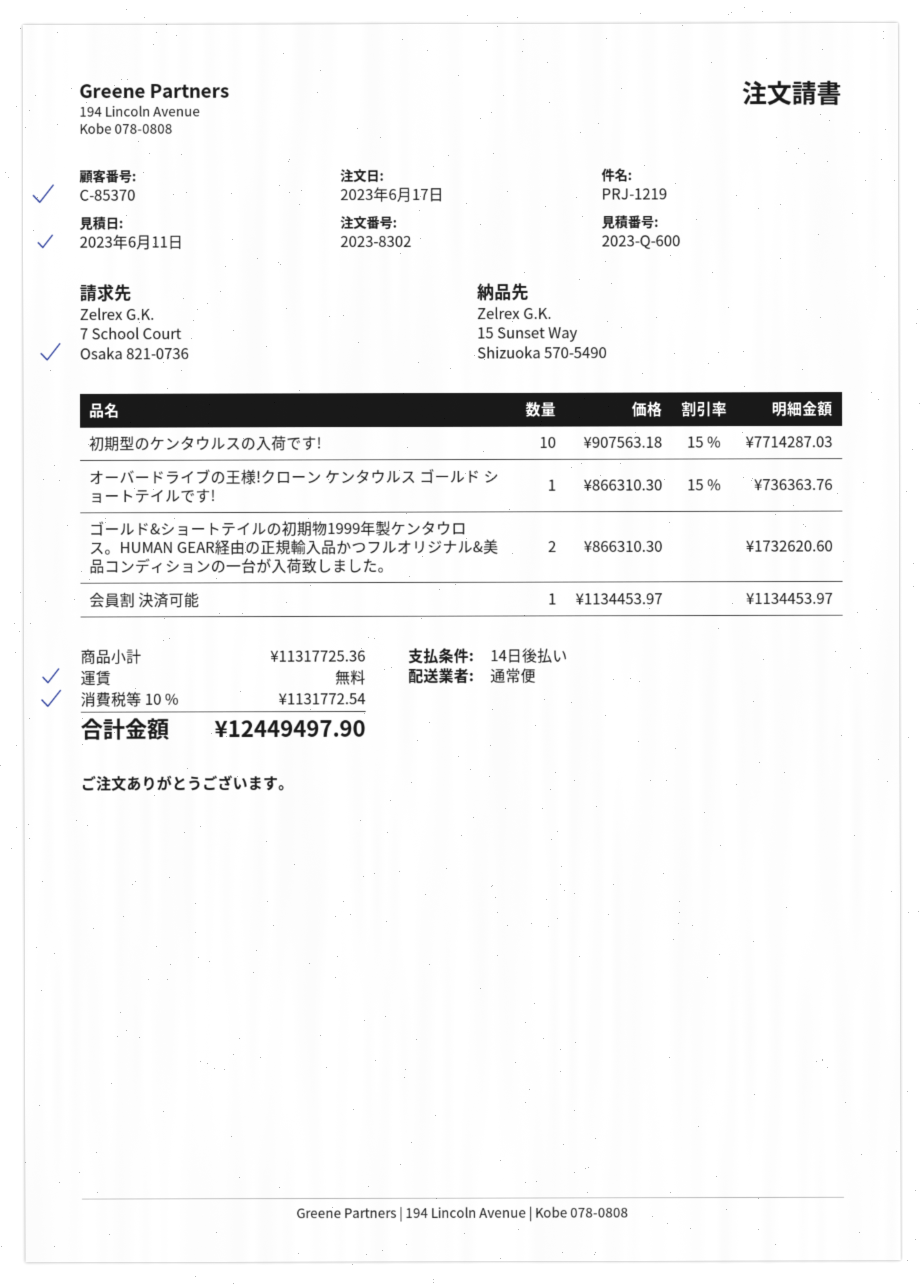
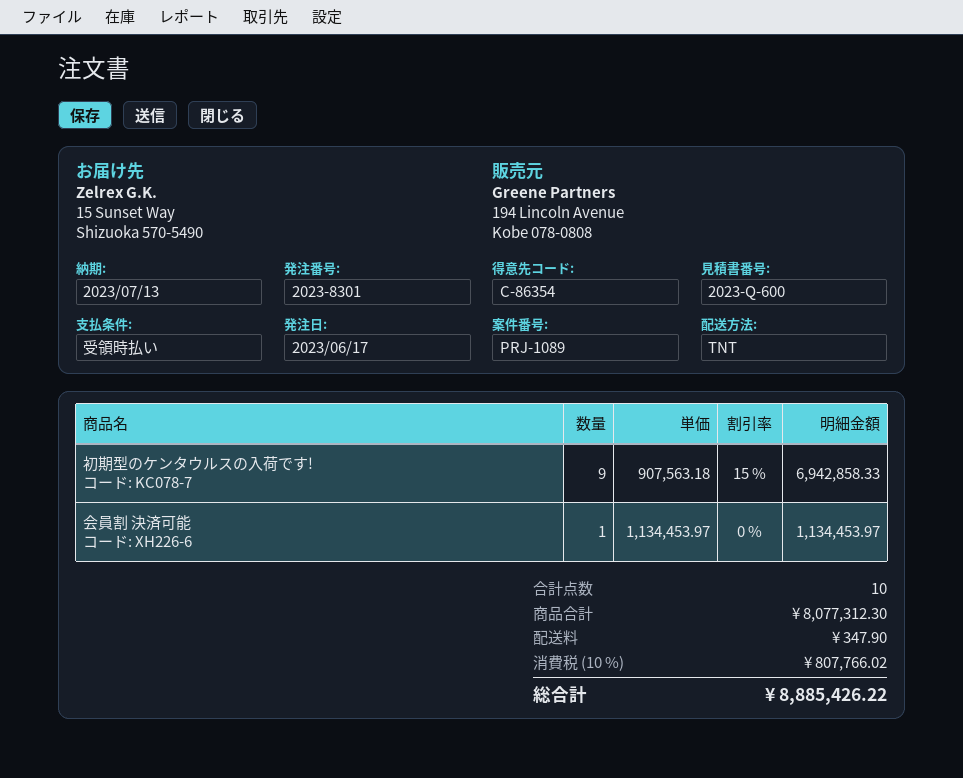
order number: 2023-8302 -> 2023-8301
payment terms: 14 days -> on receipt
customer number: C-85370 -> C-86354
reference: PRJ-1219 -> PRJ-1089
shipping method: standard -> TNT
初期型のケンタウルスの入荷です!: 10 x 907563.18 - 15% = 7714287.03 -> 9 x 907563.18 - 15% = 6942858.33
オーバードライブの王様!クローン ケンタウルス ゴールド ショートテイルです!: 1 x 866310.30 - 15% = 736363.76 -> none
ゴールド&ショートテイルの初期物1999年製ケンタウロス。HUMAN GEAR経由の正規輸入品かつフルオリジナル&美品コンディションの一台が入荷致しました。: 2 x 866310.30 = 1732620.60 -> none
subtotal: 11317725.36 -> 8077312.30
shipping: 0.00 -> 347.90
tax: 10% = 1131772.54 -> 10% = 807766.02
total: 12449497.90 -> 8885426.22

